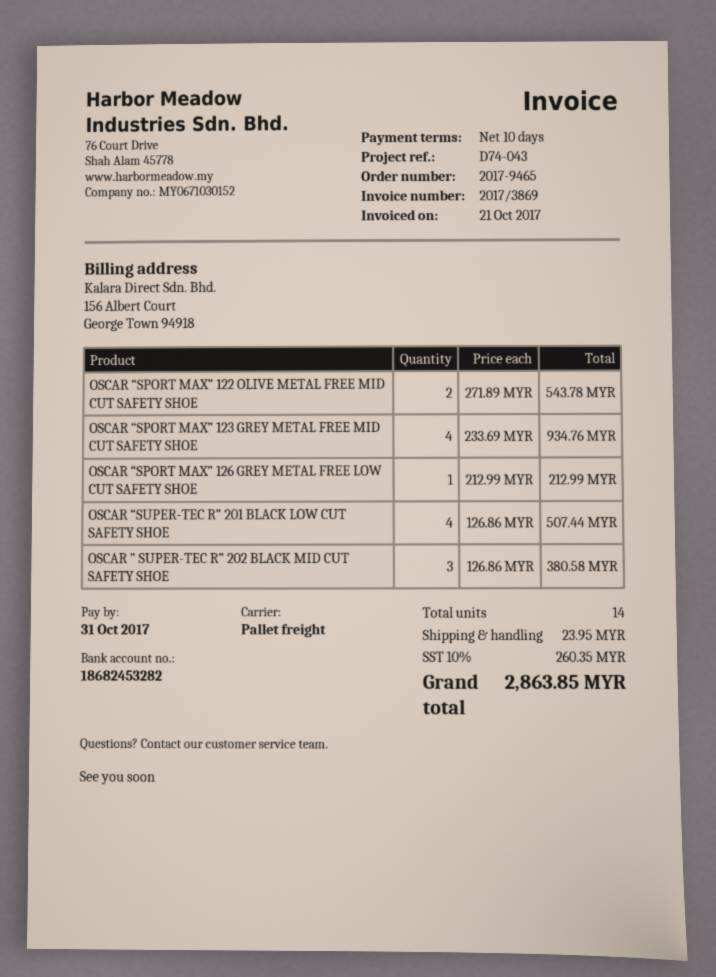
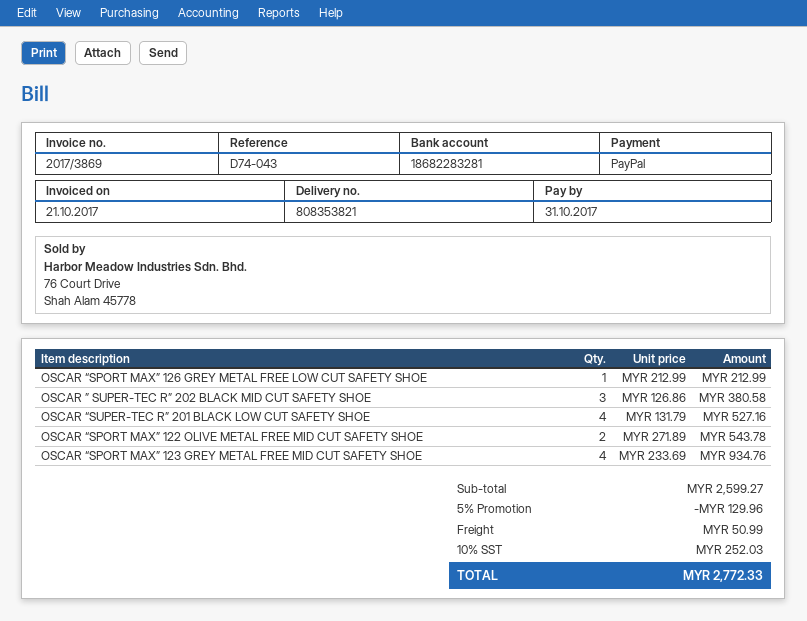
bank account: 18682453282 -> 18682283281
OSCAR “SUPER-TEC R” 201 BLACK LOW CUT SAFETY SHOE: 4 x 126.86 = 507.44 -> 4 x 131.79 = 527.16
discount: none -> 5% = 129.96
shipping: 23.95 -> 50.99
tax: 10% = 260.35 -> 10% = 252.03
total: 2863.85 -> 2772.33

